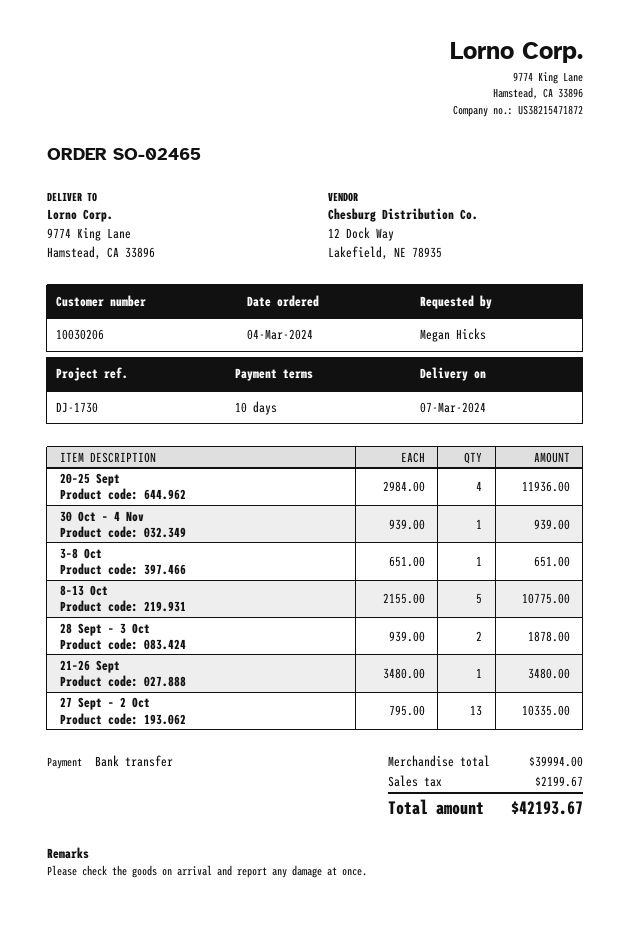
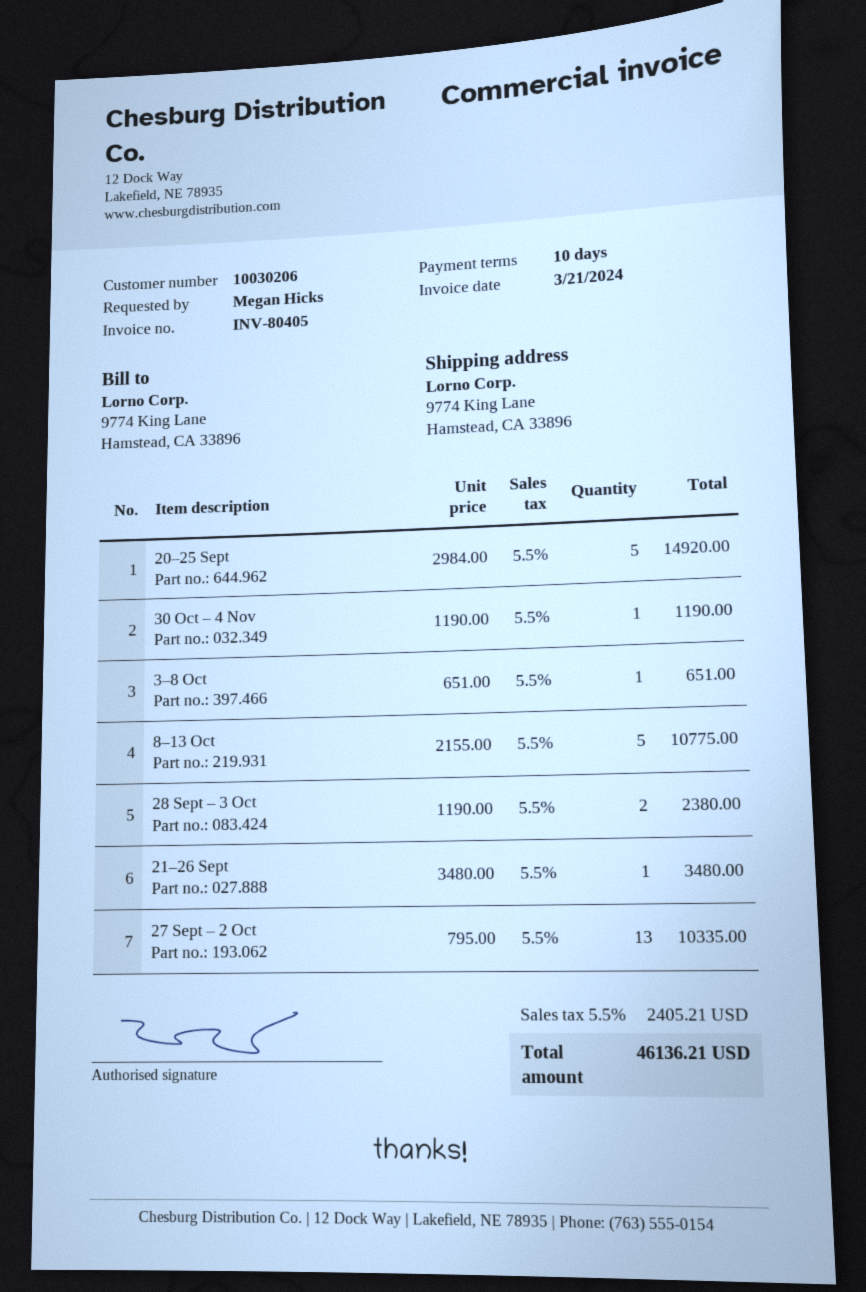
20–25 Sept: 4 x 2984.00 = 11936.00 -> 5 x 2984.00 = 14920.00
30 Oct – 4 Nov: 1 x 939.00 = 939.00 -> 1 x 1190.00 = 1190.00
28 Sept – 3 Oct: 2 x 939.00 = 1878.00 -> 2 x 1190.00 = 2380.00
tax: 2199.67 -> 2405.21
total: 42193.67 -> 46136.21

